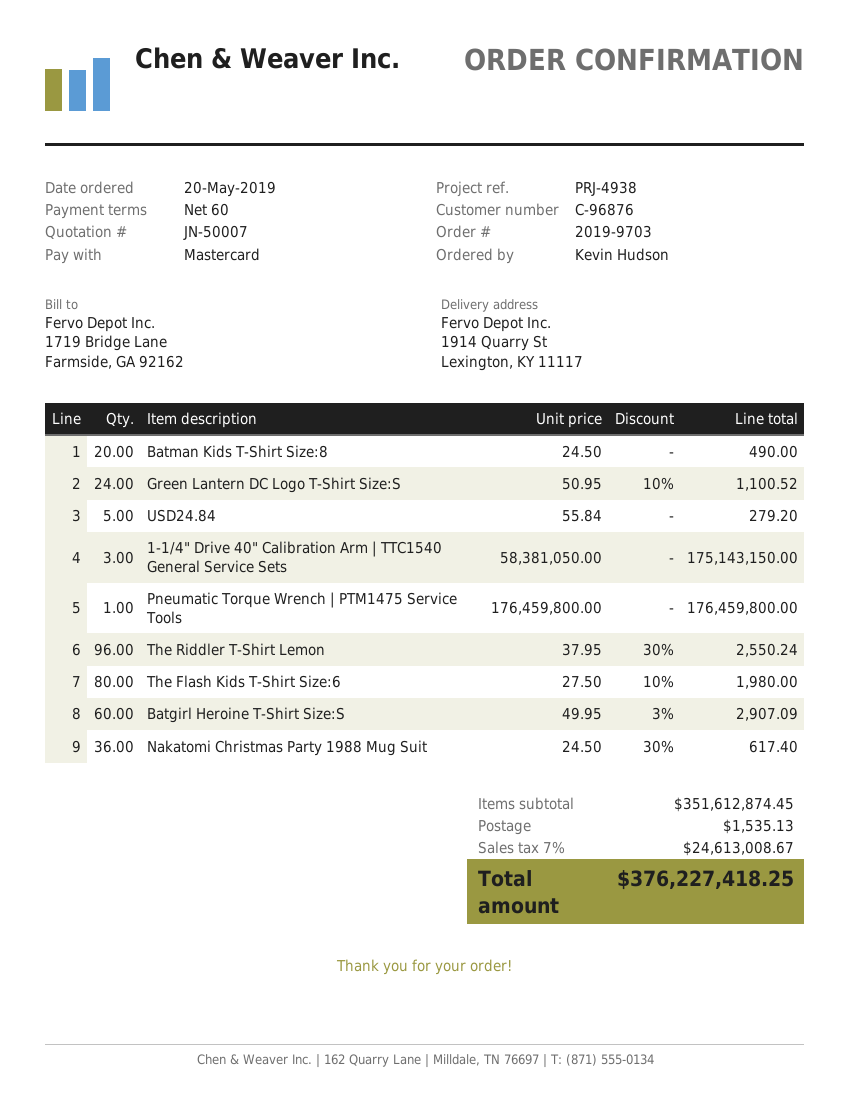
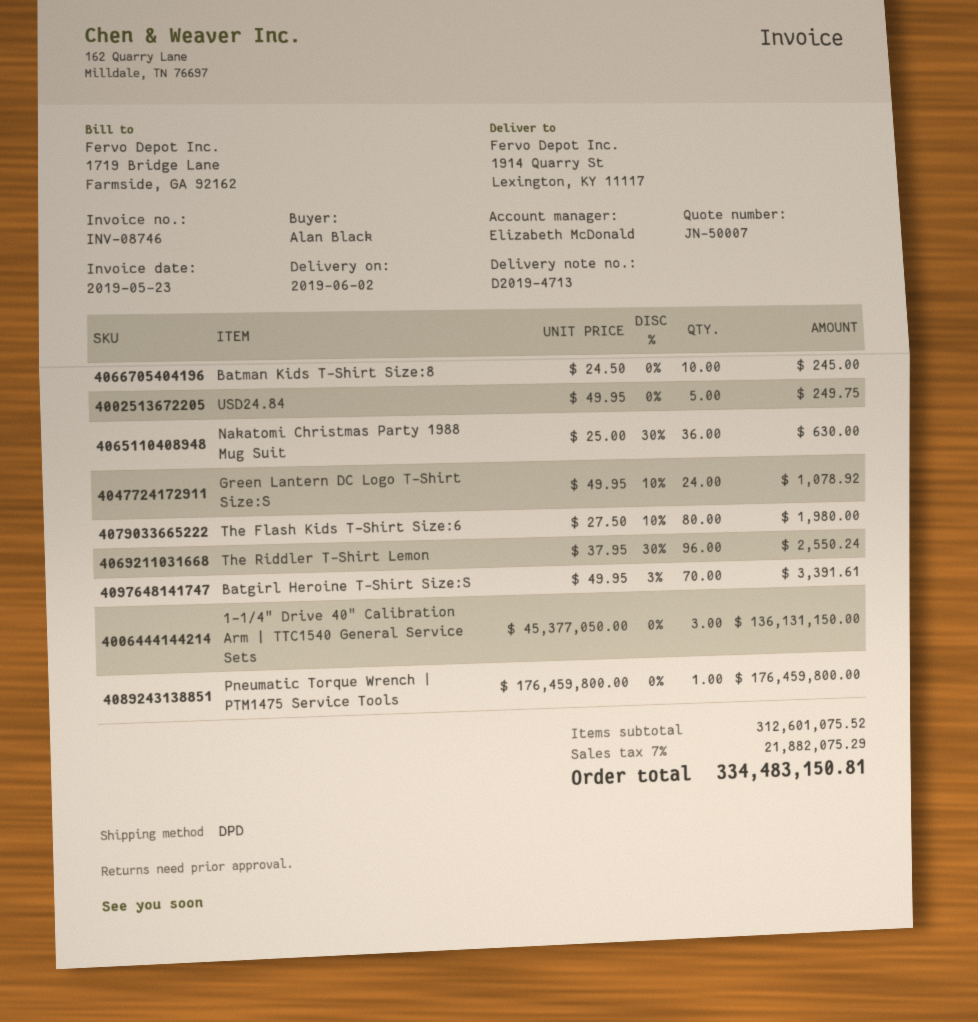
ordered by: Kevin Hudson -> Alan Black
Batman Kids T-Shirt Size:8: 20 x 24.50 = 490.00 -> 10 x 24.50 = 245.00
Green Lantern DC Logo T-Shirt Size:S: 24 x 50.95 - 10% = 1100.52 -> 24 x 49.95 - 10% = 1078.92
USD24.84: 5 x 55.84 = 279.20 -> 5 x 49.95 = 249.75
1-1/4" Drive 40" Calibration Arm | TTC1540 General Service Sets: 3 x 58381050.00 = 175143150.00 -> 3 x 45377050.00 = 136131150.00
Batgirl Heroine T-Shirt Size:S: 60 x 49.95 - 3% = 2907.09 -> 70 x 49.95 - 3% = 3391.61
Nakatomi Christmas Party 1988 Mug Suit: 36 x 24.50 - 30% = 617.40 -> 36 x 25.00 - 30% = 630.00
subtotal: 351612874.45 -> 312601075.52
shipping: 1535.13 -> none
tax: 7% = 24613008.67 -> 7% = 21882075.29
total: 376227418.25 -> 334483150.81

